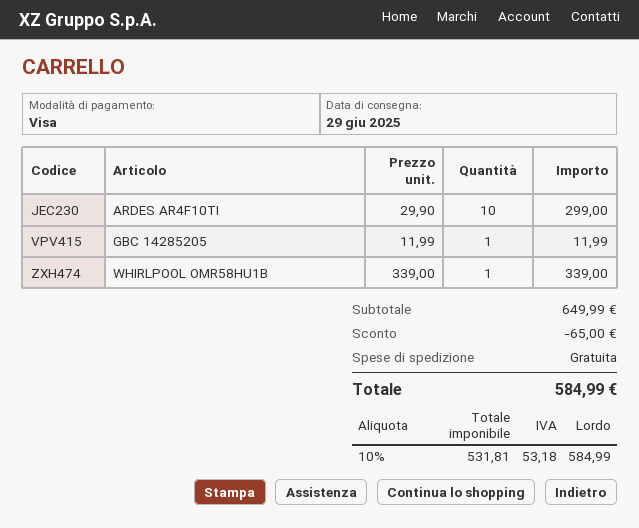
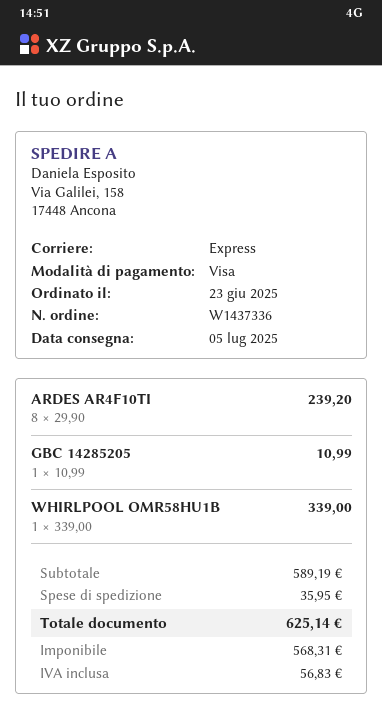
delivery date: 2025-06-29 -> 2025-07-05
ARDES AR4F10TI: 10 x 29.90 = 299.00 -> 8 x 29.90 = 239.20
GBC 14285205: 1 x 11.99 = 11.99 -> 1 x 10.99 = 10.99
subtotal: 649.99 -> 589.19
discount: 65.00 -> none
shipping: 0.00 -> 35.95
net: 531.81 -> 568.31
tax: 53.18 -> 56.83
total: 584.99 -> 625.14

